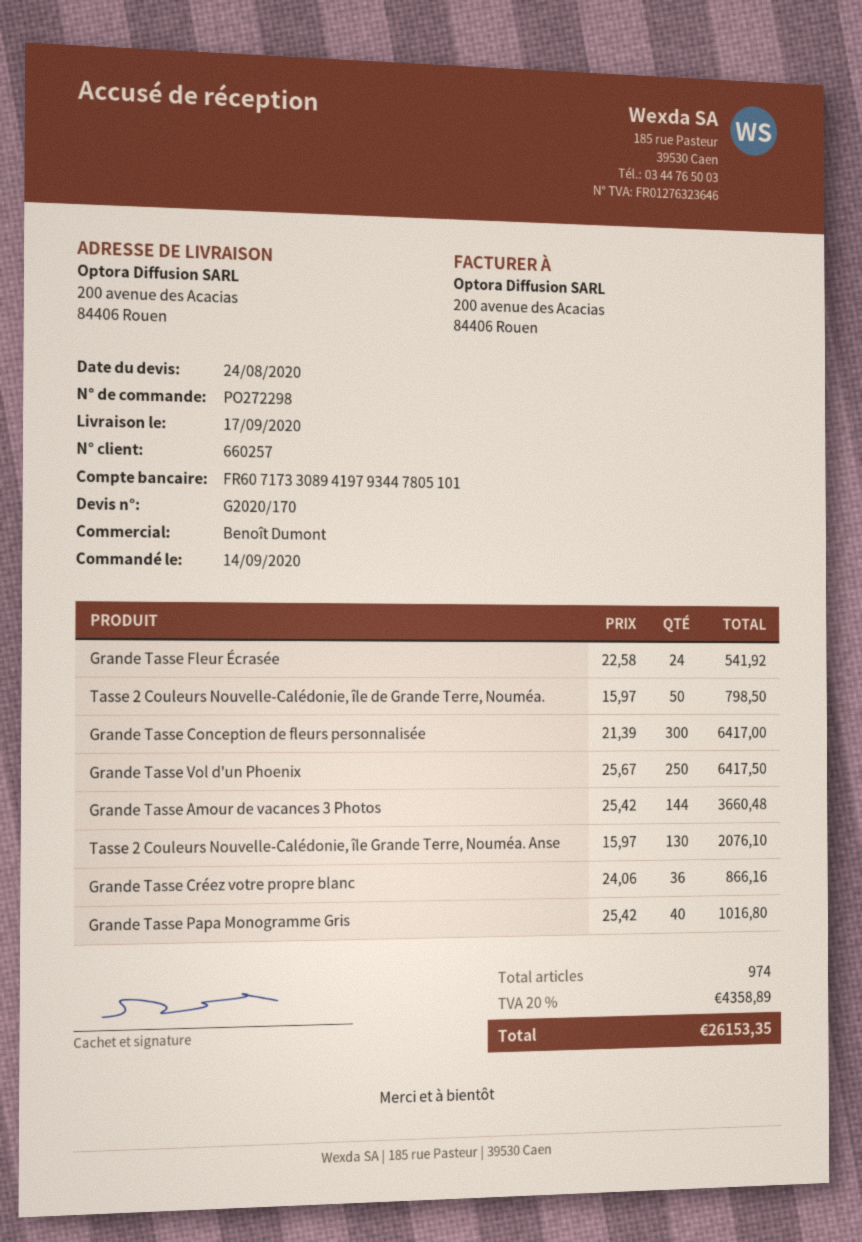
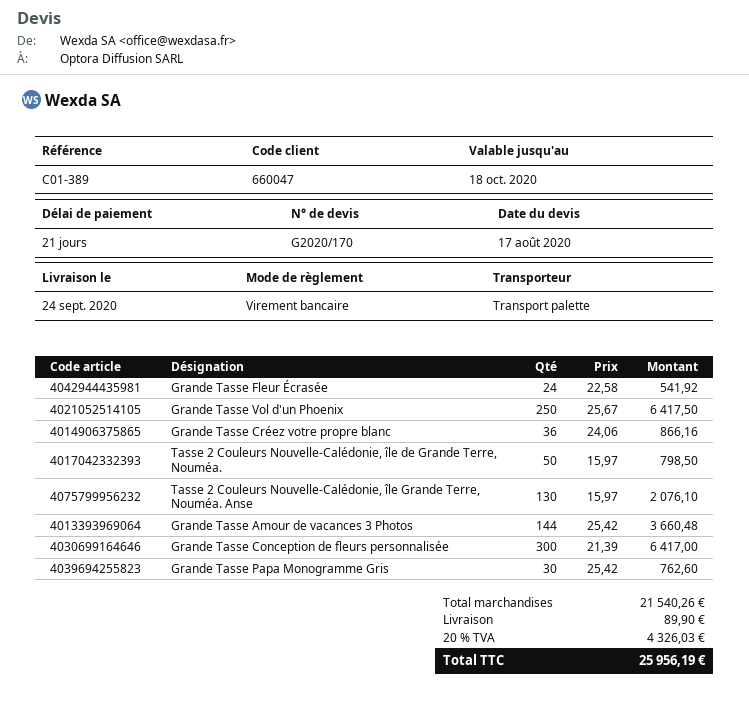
quote date: 2020-08-24 -> 2020-08-17
delivery date: 2020-09-17 -> 2020-09-24
customer number: 660257 -> 660047
Grande Tasse Papa Monogramme Gris: 40 x 25.42 = 1016.80 -> 30 x 25.42 = 762.60
shipping: none -> 89.90
tax: 20% = 4358.89 -> 20% = 4326.03
total: 26153.35 -> 25956.19

